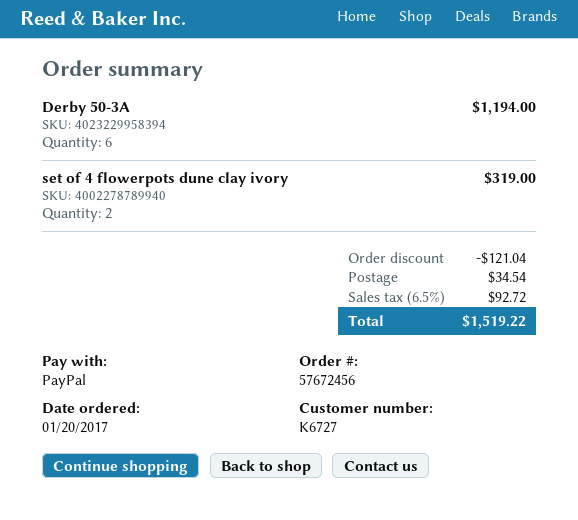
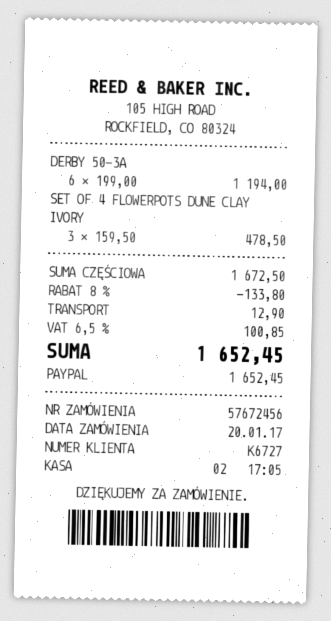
set of 4 flowerpots dune clay ivory: 2 for 319.00 -> 3 for 478.50
discount: 121.04 -> 133.80
shipping: 34.54 -> 12.90
tax: 6.5% = 92.72 -> 6.5% = 100.85
total: 1519.22 -> 1652.45

